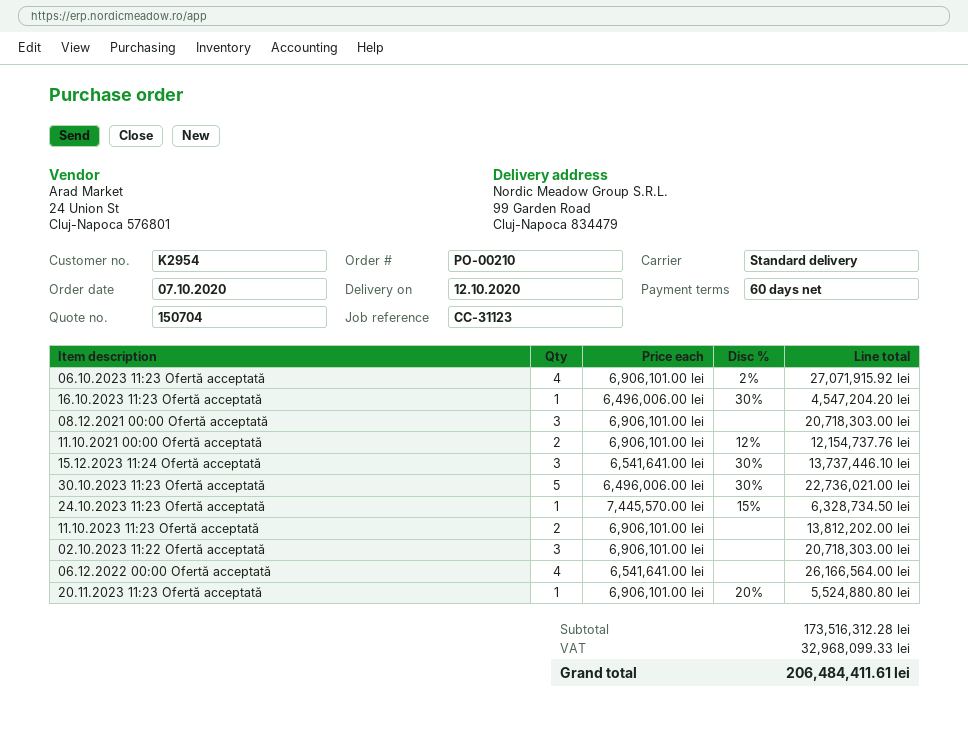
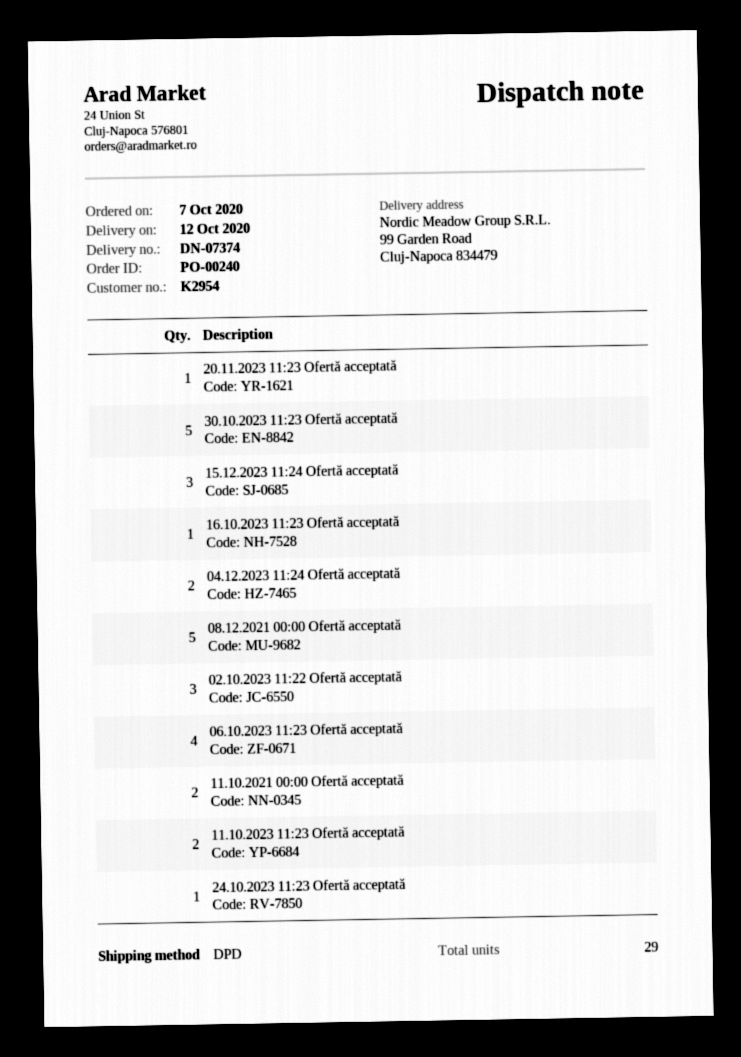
order number: PO-00210 -> PO-00240
shipping method: standard -> DPD
08.12.2021 00:00 Ofertă acceptată: 3 -> 5
06.12.2022 00:00 Ofertă acceptată: 4 -> none
04.12.2023 11:24 Ofertă acceptată: none -> 2

